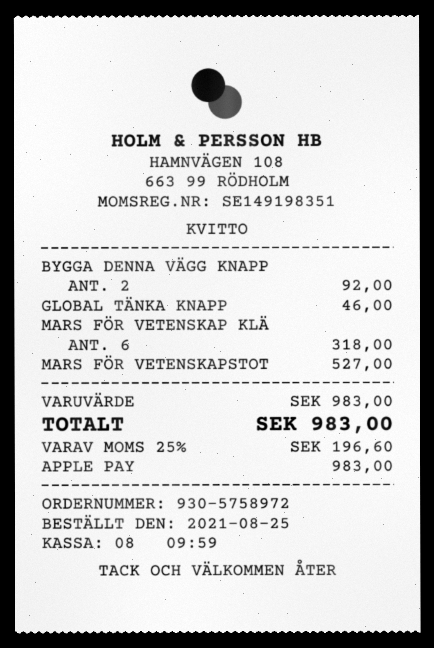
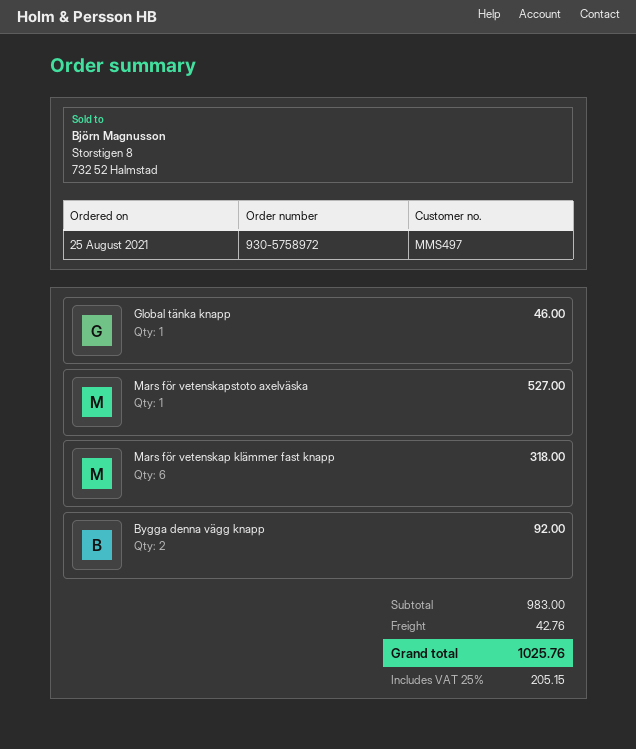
shipping: none -> 42.76
tax: 25% = 196.60 -> 25% = 205.15
total: 983.00 -> 1025.76

